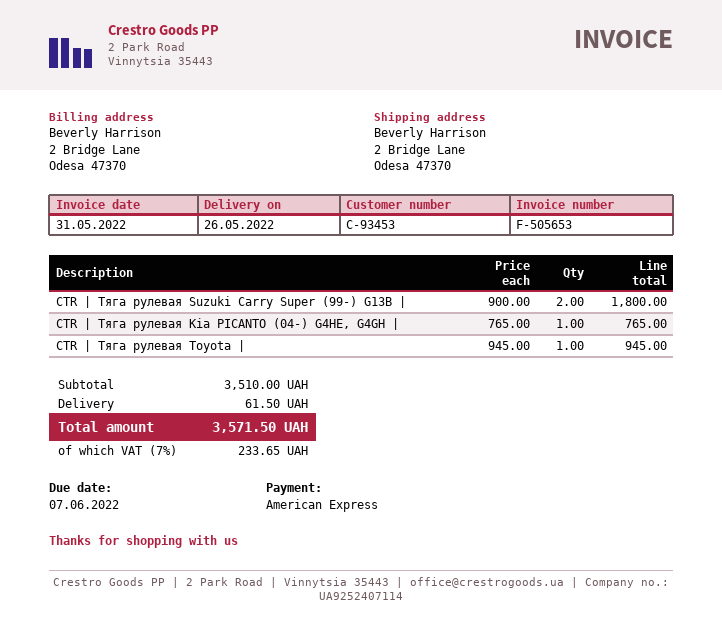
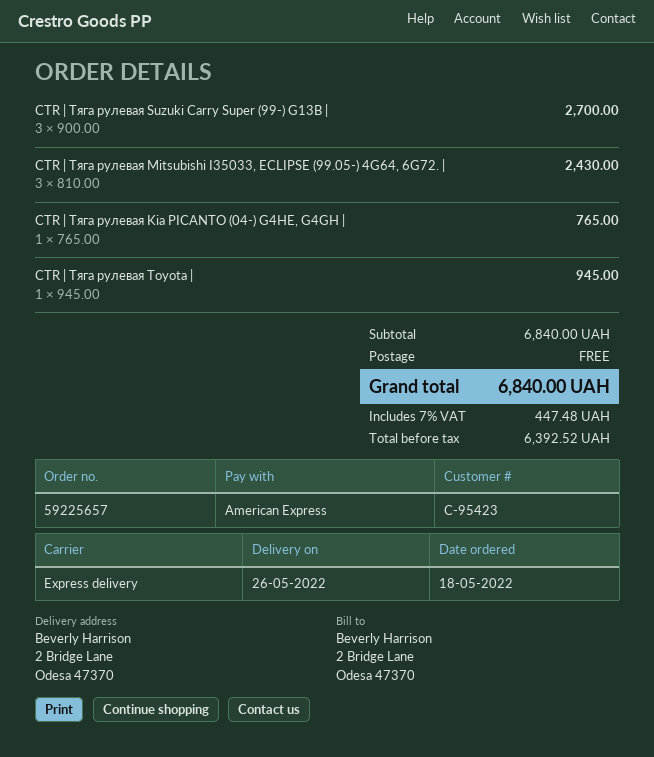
customer number: C-93453 -> C-95423
CTR | Тяга рулевая Suzuki Carry Super (99-) G13B |: 2 x 900.00 = 1800.00 -> 3 x 900.00 = 2700.00
CTR | Тяга рулевая Mitsubishi I35033, ECLIPSE (99.05-) 4G64, 6G72. |: none -> 3 x 810.00 = 2430.00
subtotal: 3510.00 -> 6840.00
shipping: 61.50 -> 0.00
tax: 7% = 233.65 -> 7% = 447.48
total: 3571.50 -> 6840.00

